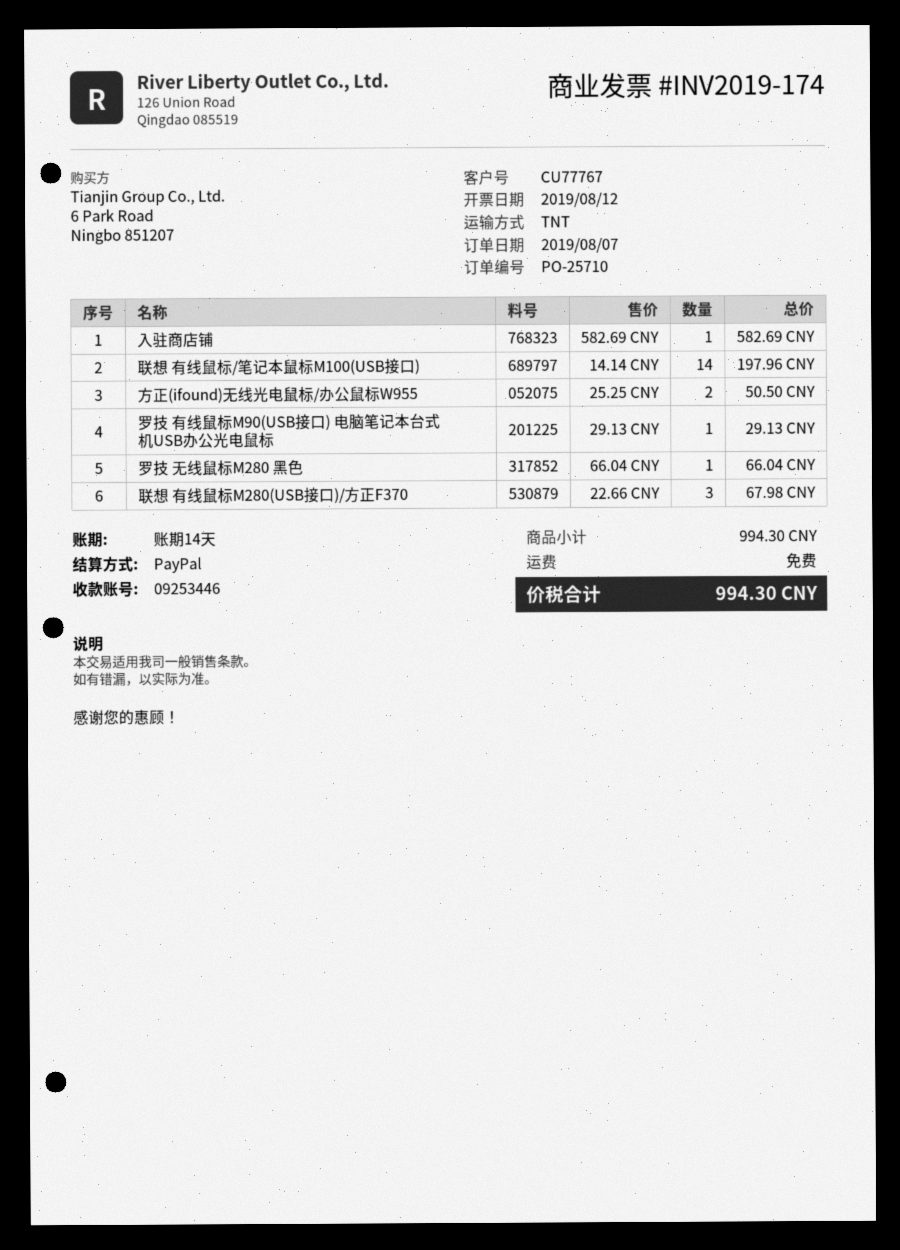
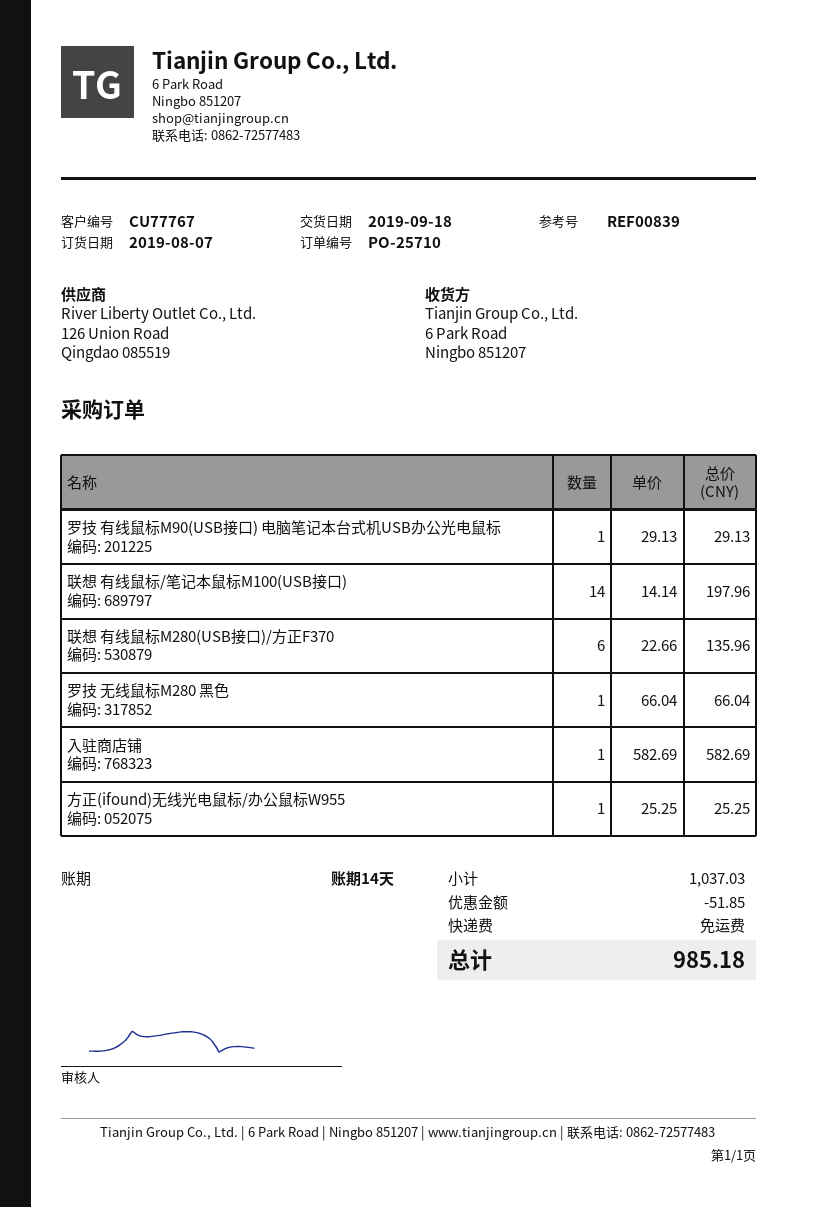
方正(ifound)无线光电鼠标/办公鼠标W955: 2 x 25.25 = 50.50 -> 1 x 25.25 = 25.25
联想 有线鼠标M280(USB接口)/方正F370: 3 x 22.66 = 67.98 -> 6 x 22.66 = 135.96
subtotal: 994.30 -> 1037.03
discount: none -> 51.85
total: 994.30 -> 985.18

